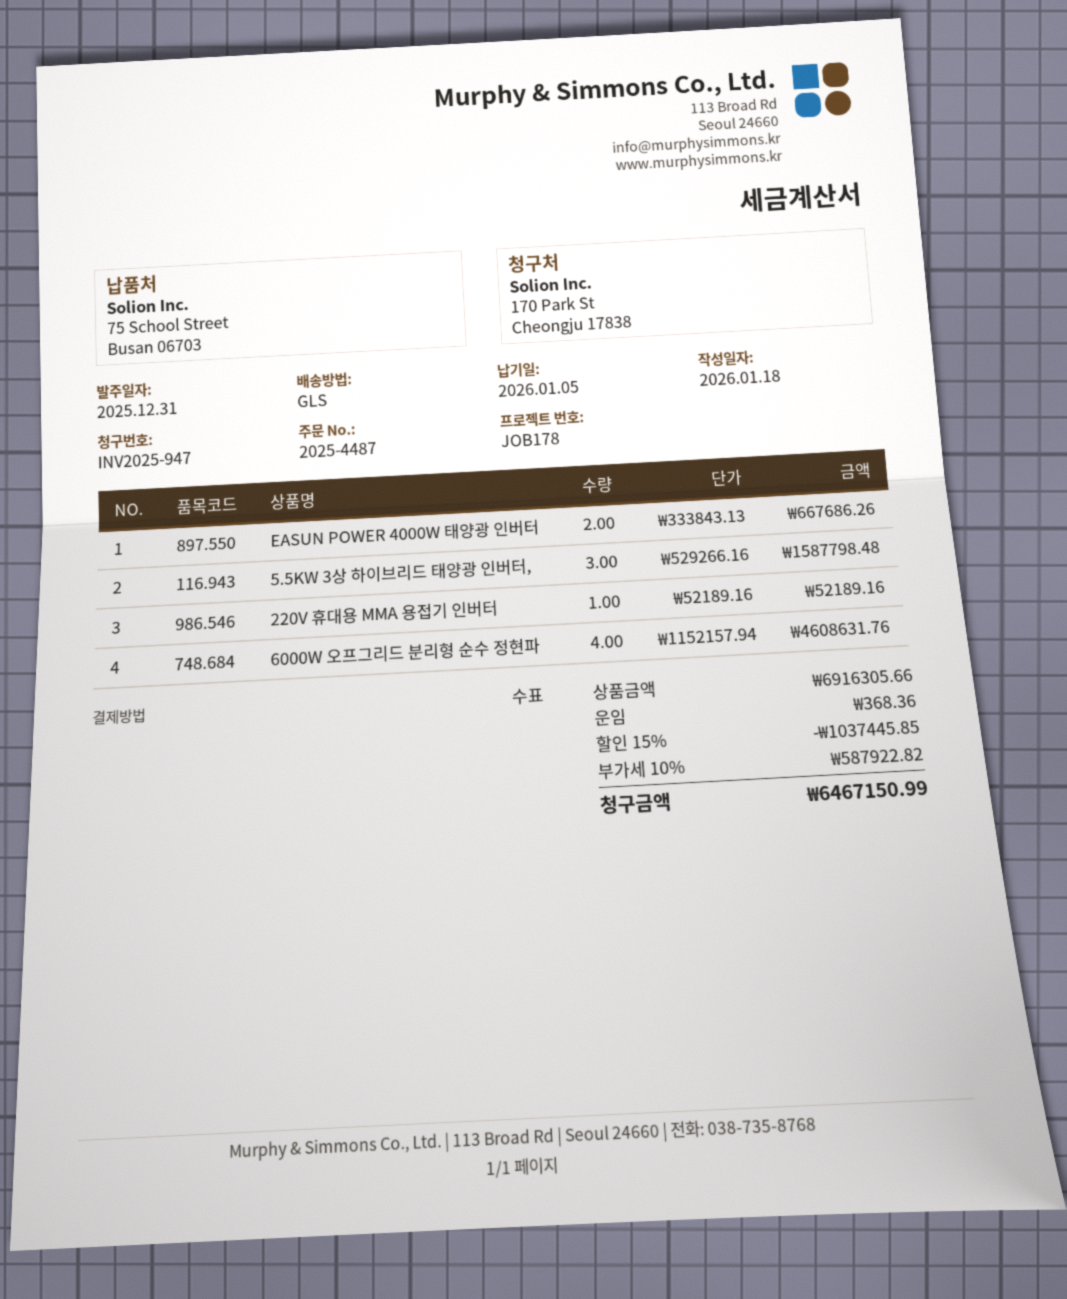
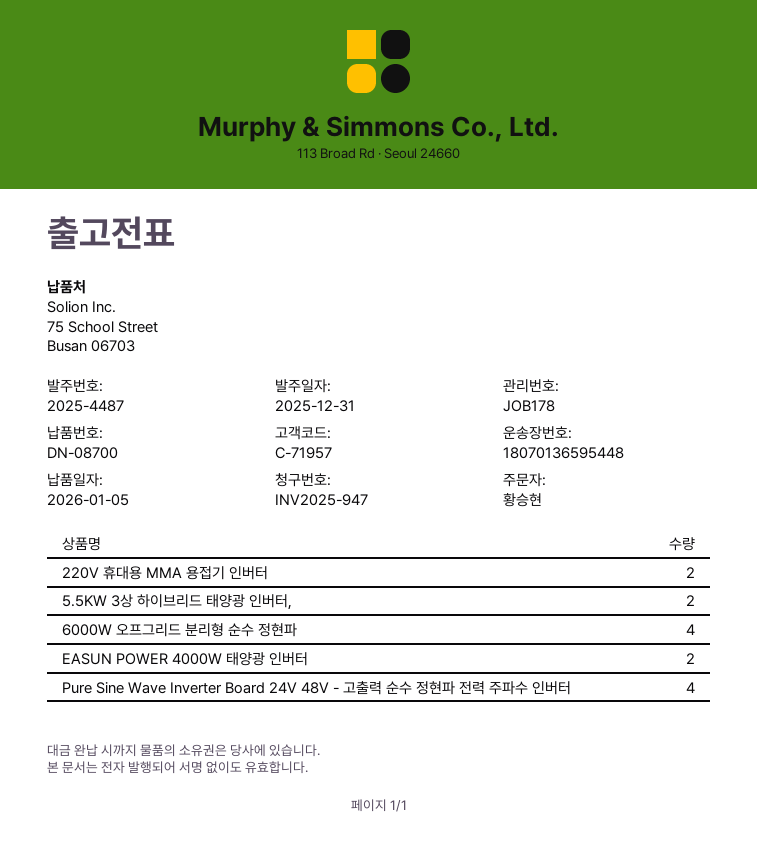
5.5KW 3상 하이브리드 태양광 인버터,: 3 -> 2
220V 휴대용 MMA 용접기 인버터: 1 -> 2
Pure Sine Wave Inverter Board 24V 48V - 고출력 순수 정현파 전력 주파수 인버터: none -> 4

